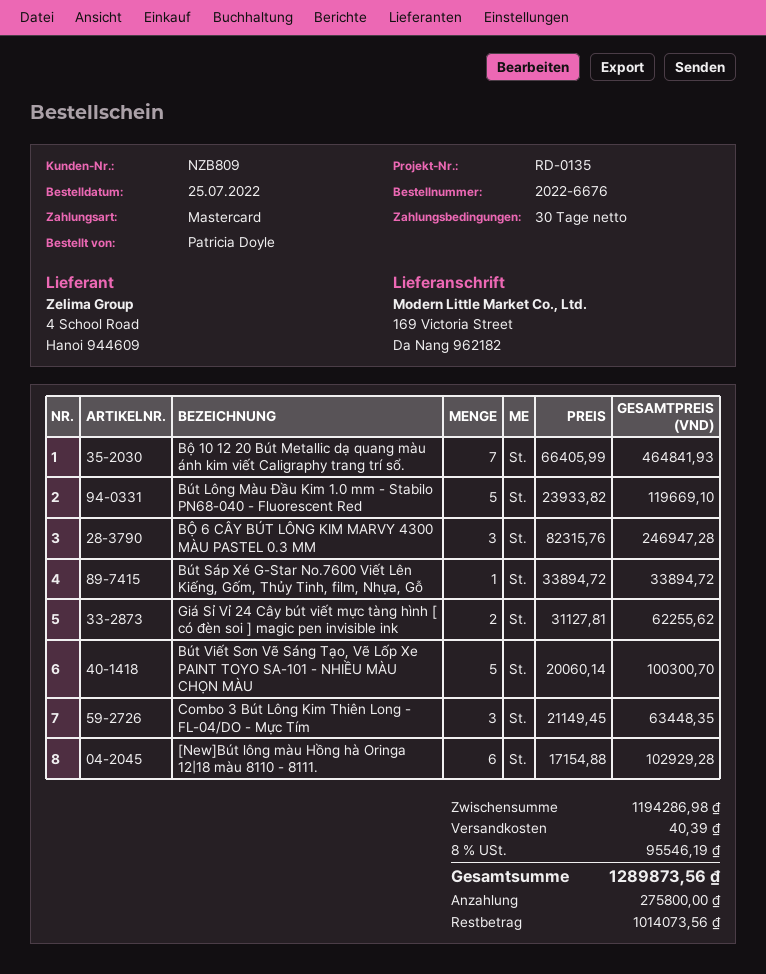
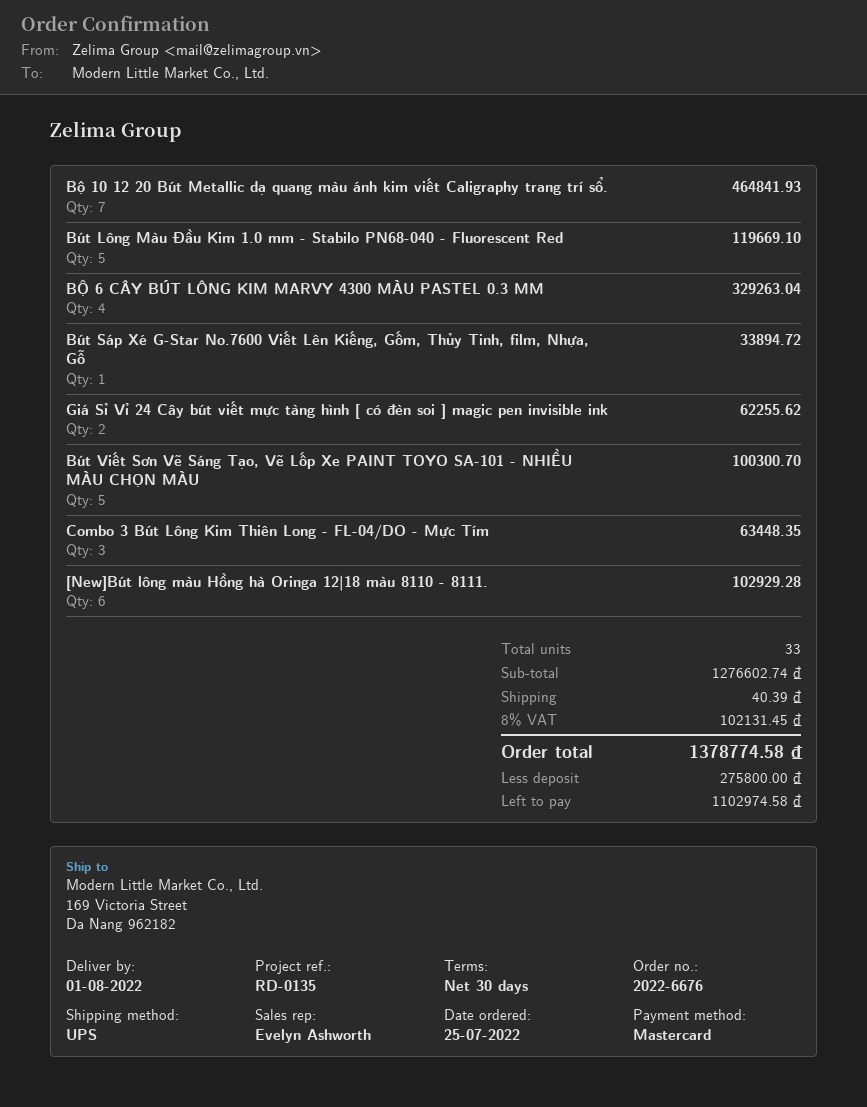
BỘ 6 CÂY BÚT LÔNG KIM MARVY 4300 MÀU PASTEL 0.3 MM: 3 for 246947.28 -> 4 for 329263.04
subtotal: 1194286.98 -> 1276602.74
tax: 8% = 95546.19 -> 8% = 102131.45
total: 1289873.56 -> 1378774.58
balance: 1014073.56 -> 1102974.58

